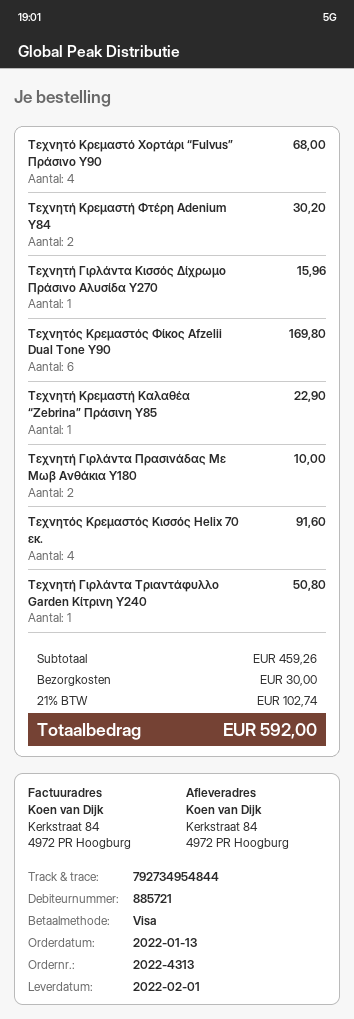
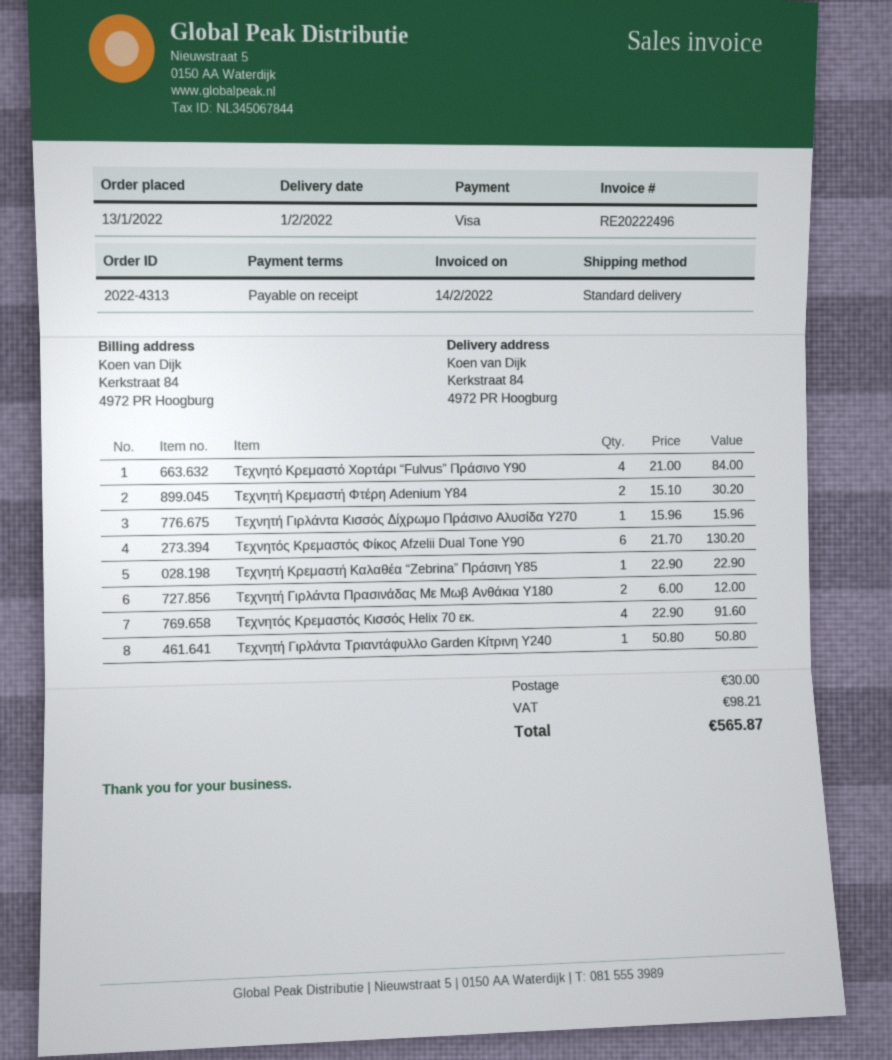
Τεχνητό Κρεμαστό Χορτάρι “Fulvus” Πράσινο Υ90: 4 for 68.00 -> 4 for 84.00
Tεχνητός Κρεμαστός Φίκος Afzelii Dual Tone Υ90: 6 for 169.80 -> 6 for 130.20
Τεχνητή Γιρλάντα Πρασινάδας Με Μωβ Ανθάκια Υ180: 2 for 10.00 -> 2 for 12.00
tax: 102.74 -> 98.21
total: 592.00 -> 565.87

